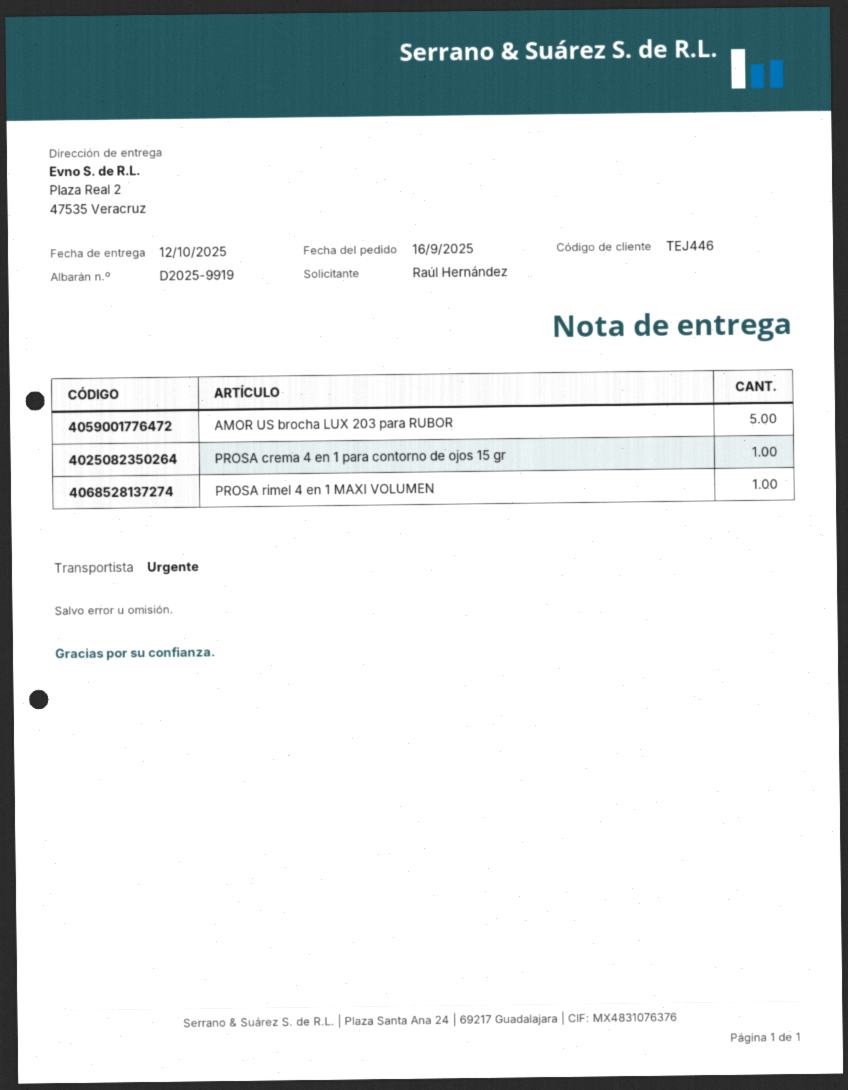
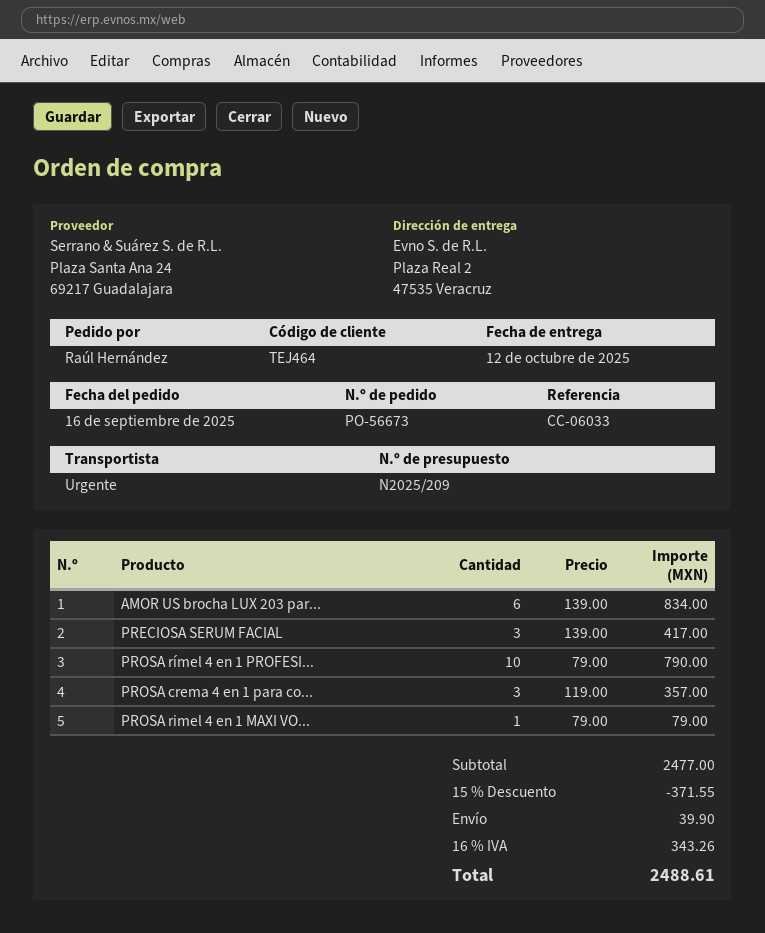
customer number: TEJ446 -> TEJ464
AMOR US brocha LUX 203 para RUBOR: 5 -> 6
PROSA crema 4 en 1 para contorno de ojos 15 gr: 1 -> 3
PRECIOSA SERUM FACIAL: none -> 3
PROSA rímel 4 en 1 PROFESI...: none -> 10

